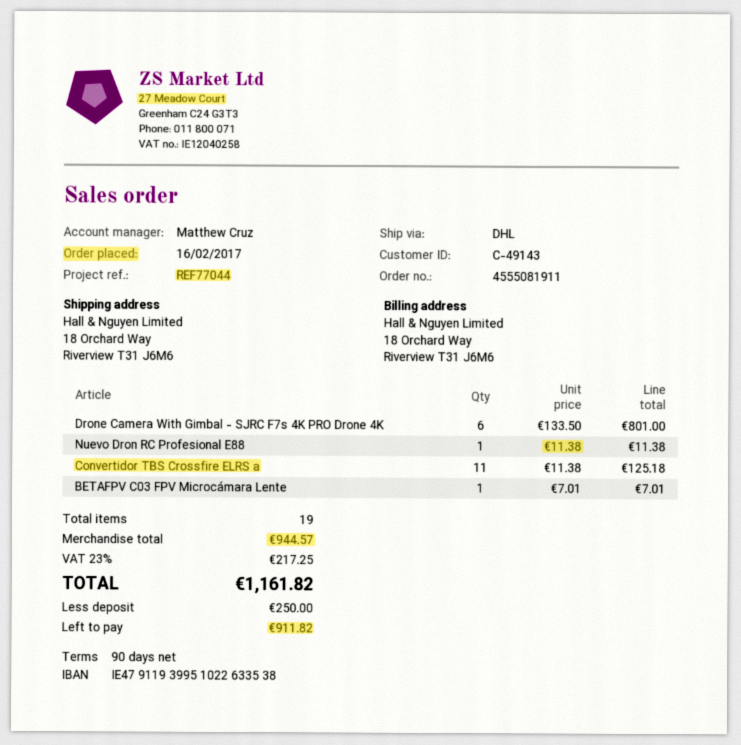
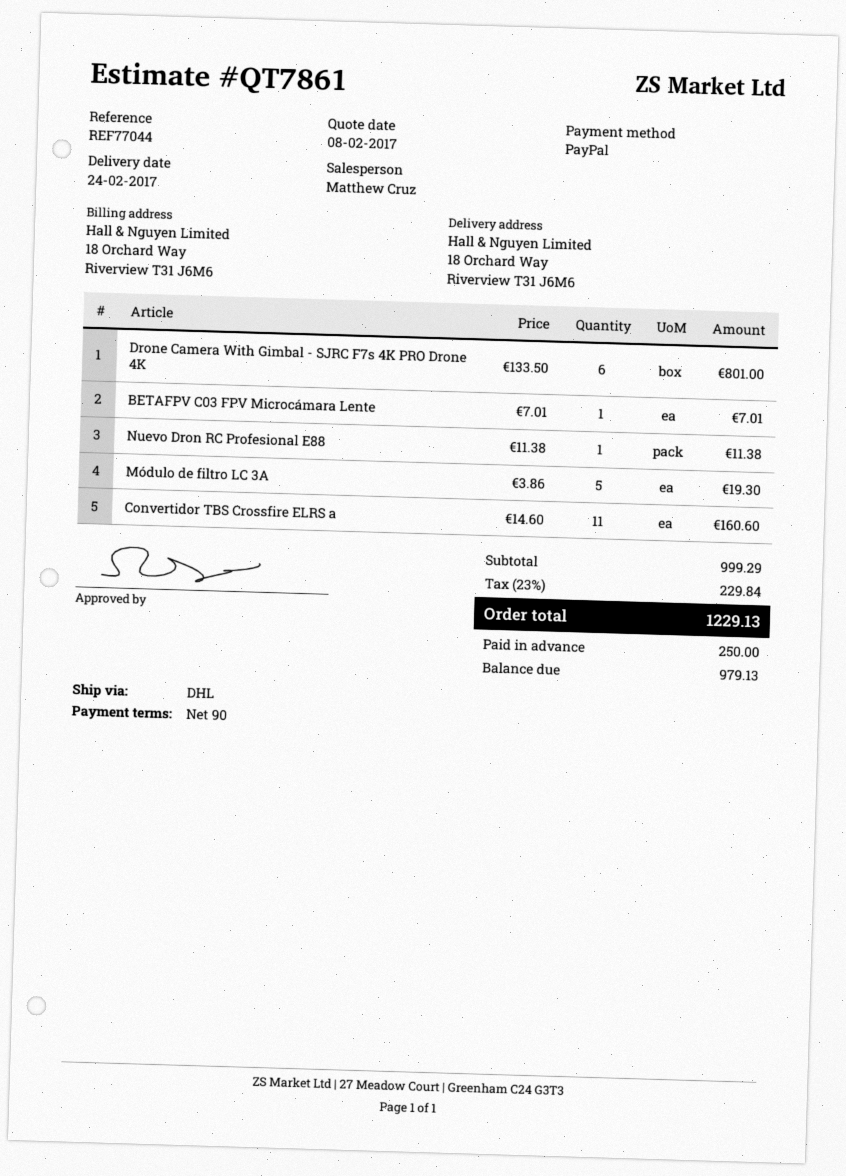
Convertidor TBS Crossfire ELRS a: 11 x 11.38 = 125.18 -> 11 x 14.60 = 160.60
Módulo de filtro LC 3A: none -> 5 x 3.86 = 19.30
subtotal: 944.57 -> 999.29
tax: 23% = 217.25 -> 23% = 229.84
total: 1161.82 -> 1229.13
balance: 911.82 -> 979.13

